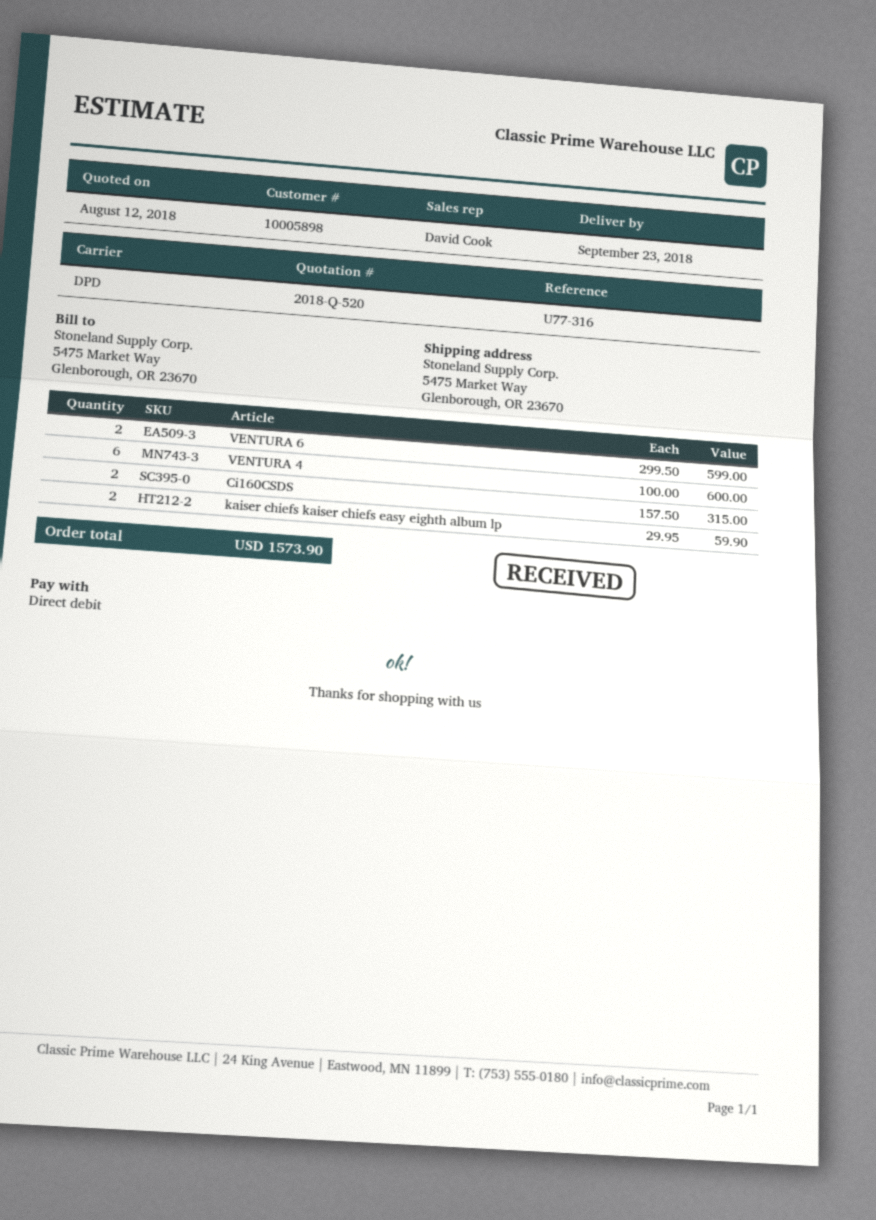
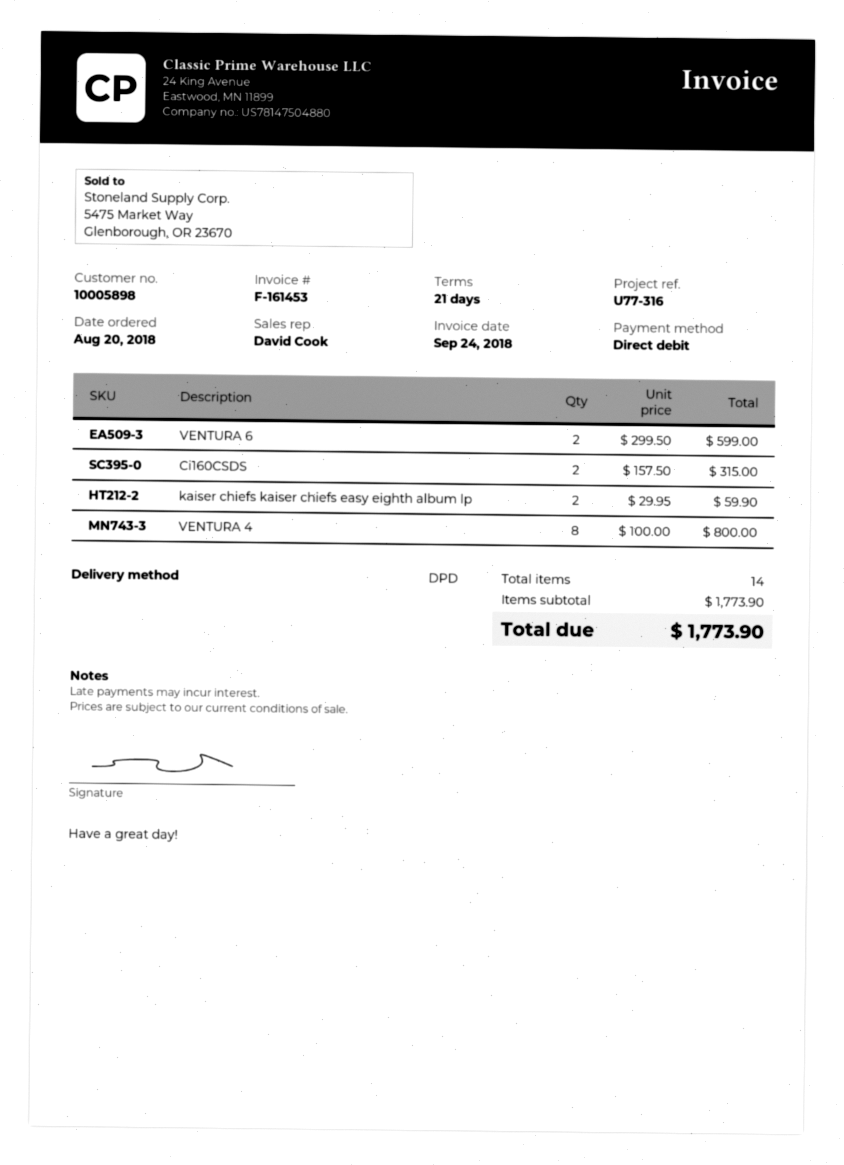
VENTURA 4: 6 x 100.00 = 600.00 -> 8 x 100.00 = 800.00
total: 1573.90 -> 1773.90

